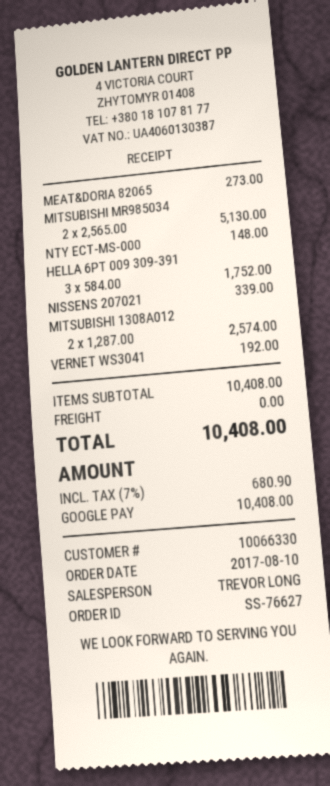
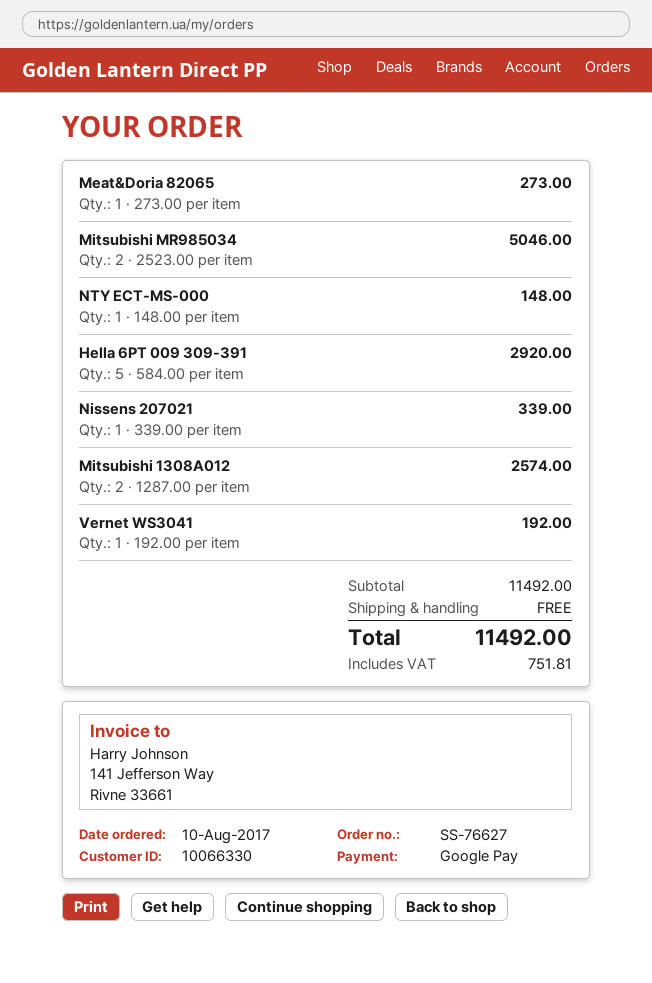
MITSUBISHI MR985034: 2 x 2565.00 = 5130.00 -> 2 x 2523.00 = 5046.00
HELLA 6PT 009 309-391: 3 x 584.00 = 1752.00 -> 5 x 584.00 = 2920.00
subtotal: 10408.00 -> 11492.00
tax: 680.90 -> 751.81
total: 10408.00 -> 11492.00

